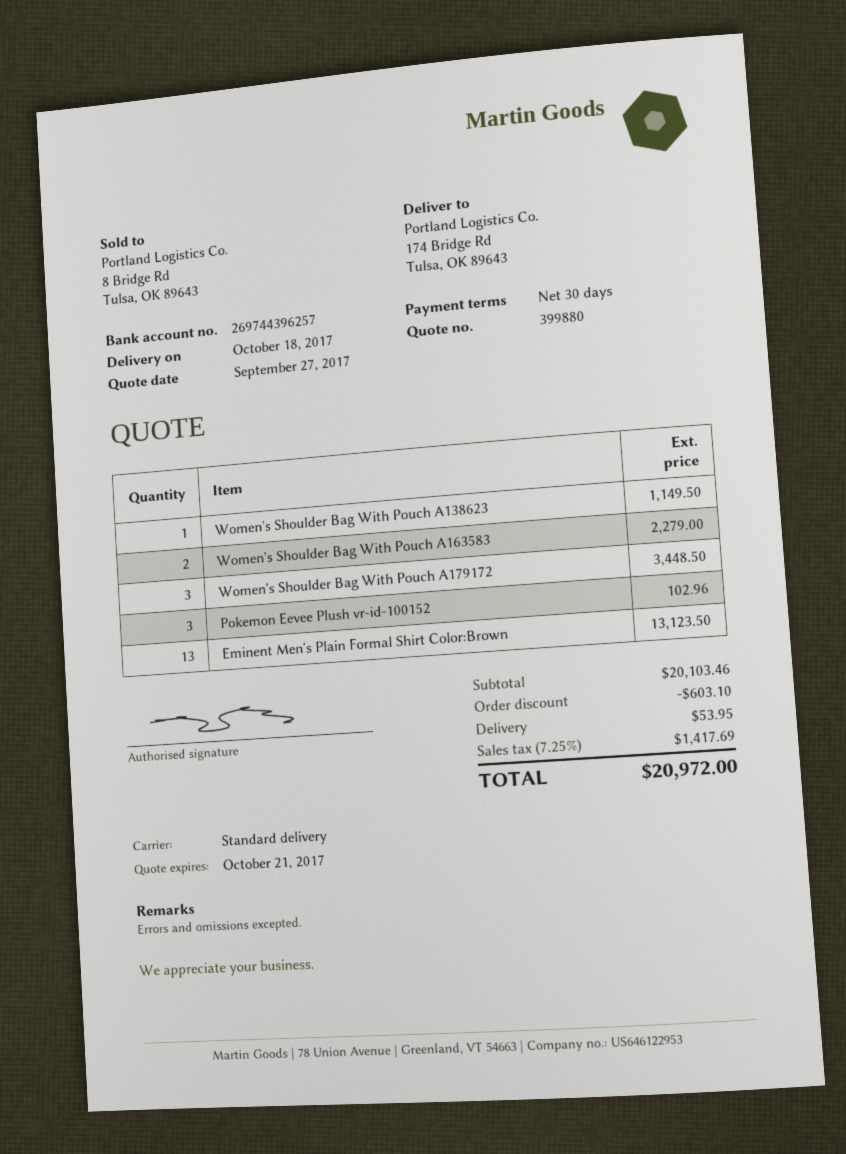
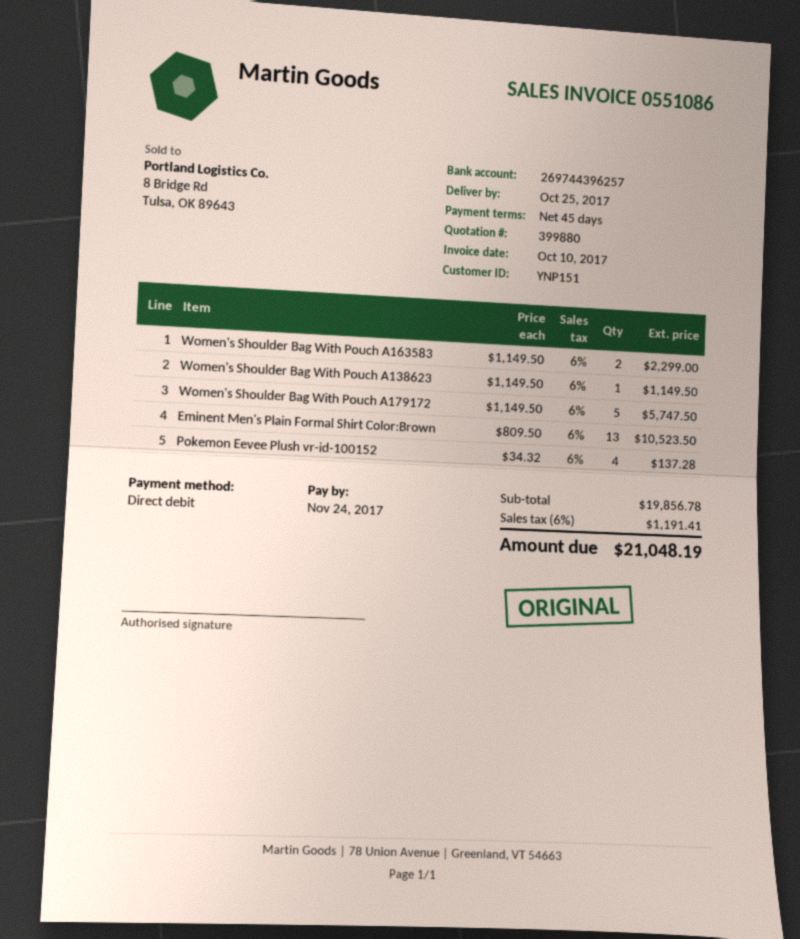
delivery date: 2017-10-18 -> 2017-10-25
payment terms: 30 days -> 45 days
Women's Shoulder Bag With Pouch A163583: 2 for 2279.00 -> 2 for 2299.00
Women's Shoulder Bag With Pouch A179172: 3 for 3448.50 -> 5 for 5747.50
Pokemon Eevee Plush vr-id-100152: 3 for 102.96 -> 4 for 137.28
Eminent Men's Plain Formal Shirt Color:Brown: 13 for 13123.50 -> 13 for 10523.50
subtotal: 20103.46 -> 19856.78
discount: 603.10 -> none
shipping: 53.95 -> none
tax: 7.25% = 1417.69 -> 6% = 1191.41
total: 20972.00 -> 21048.19

